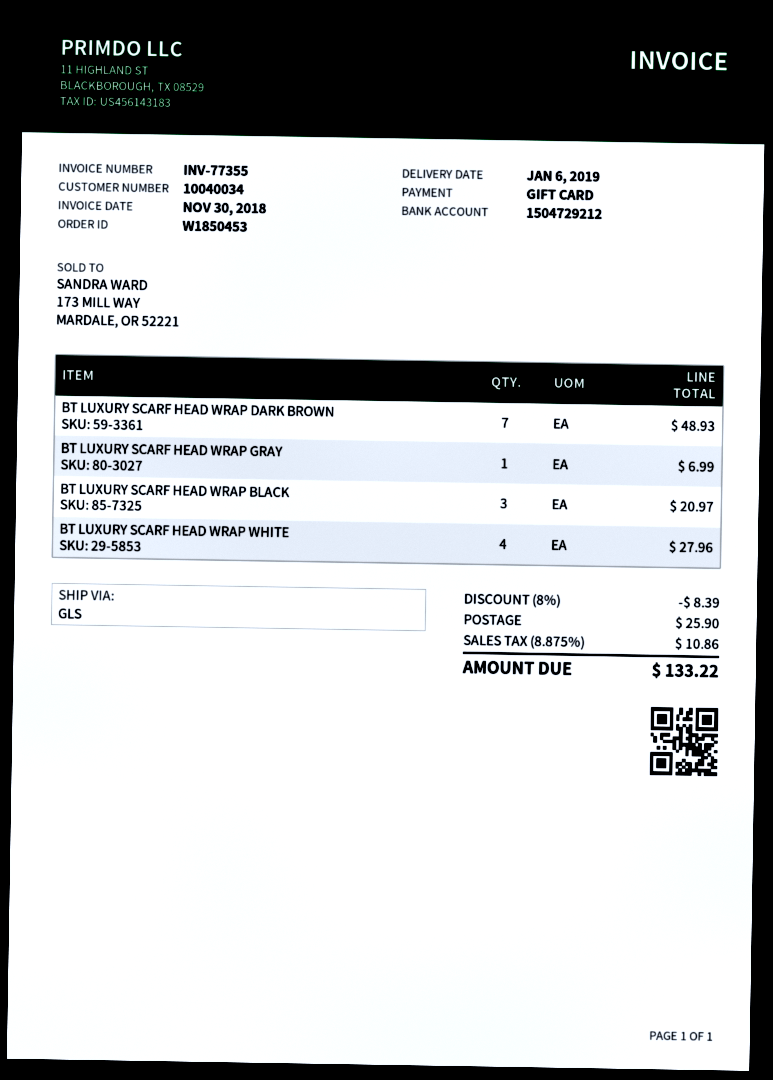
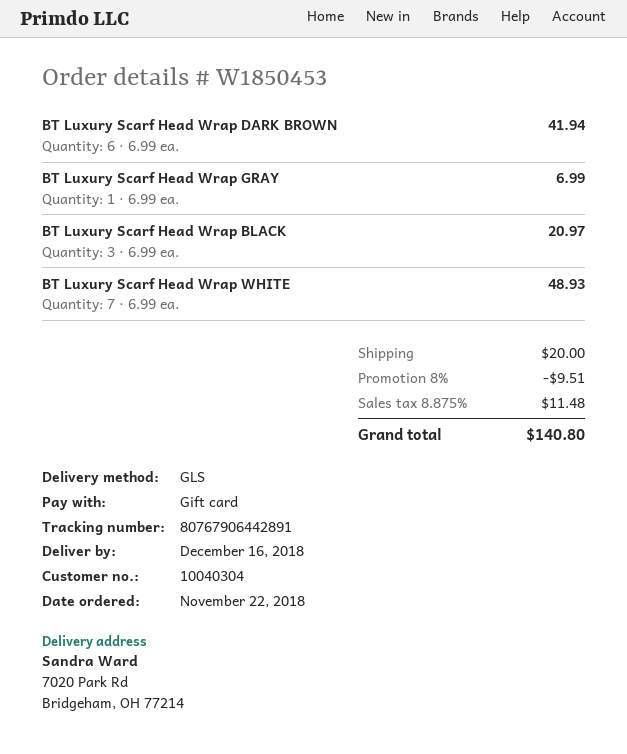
delivery date: 2019-01-06 -> 2018-12-16
customer number: 10040034 -> 10040304
BT LUXURY SCARF HEAD WRAP DARK BROWN: 7 for 48.93 -> 6 for 41.94
BT LUXURY SCARF HEAD WRAP WHITE: 4 for 27.96 -> 7 for 48.93
discount: 8% = 8.39 -> 8% = 9.51
shipping: 25.90 -> 20.00
tax: 8.875% = 10.86 -> 8.875% = 11.48
total: 133.22 -> 140.80

